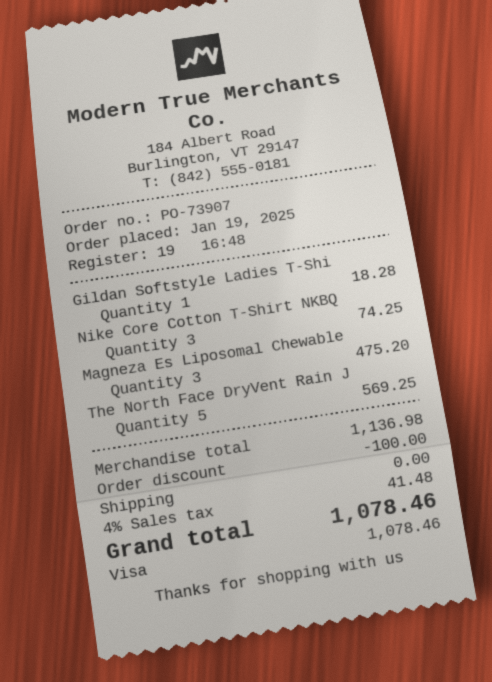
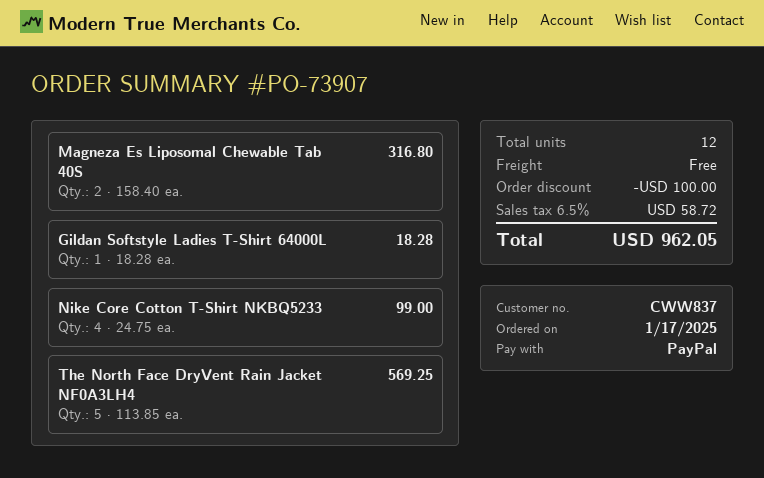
order date: 2025-01-19 -> 2025-01-17
payment method: Visa -> PayPal
Nike Core Cotton T-Shirt NKBQ: 3 for 74.25 -> 4 for 99.00
Magneza Es Liposomal Chewable: 3 for 475.20 -> 2 for 316.80
tax: 4% = 41.48 -> 6.5% = 58.72
total: 1078.46 -> 962.05

